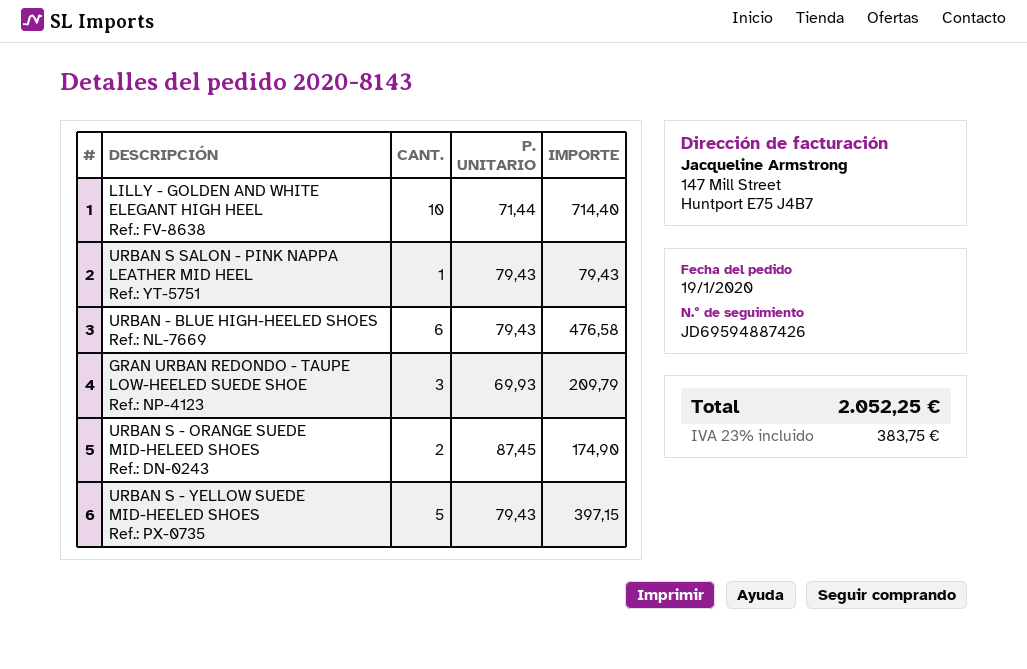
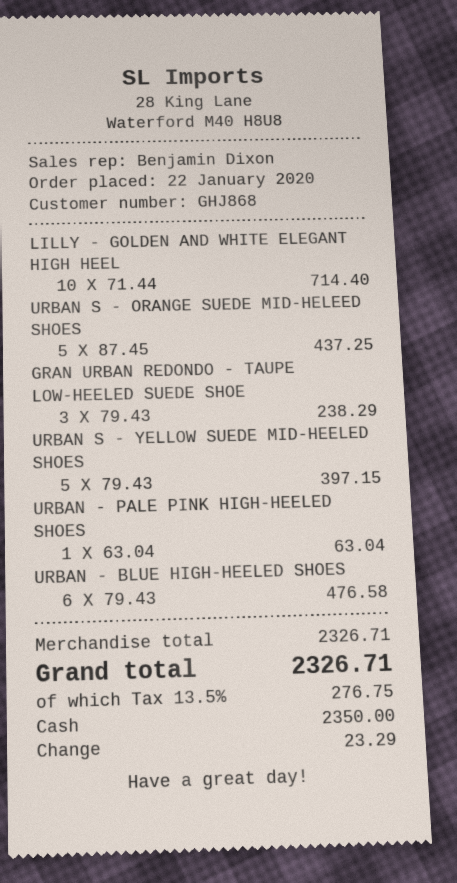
order date: 2020-01-19 -> 2020-01-22
URBAN S SALON - PINK NAPPA LEATHER MID HEEL: 1 x 79.43 = 79.43 -> none
GRAN URBAN REDONDO - TAUPE LOW-HEELED SUEDE SHOE: 3 x 69.93 = 209.79 -> 3 x 79.43 = 238.29
URBAN S - ORANGE SUEDE MID-HELEED SHOES: 2 x 87.45 = 174.90 -> 5 x 87.45 = 437.25
URBAN - PALE PINK HIGH-HEELED SHOES: none -> 1 x 63.04 = 63.04
tax: 23% = 383.75 -> 13.5% = 276.75
total: 2052.25 -> 2326.71

